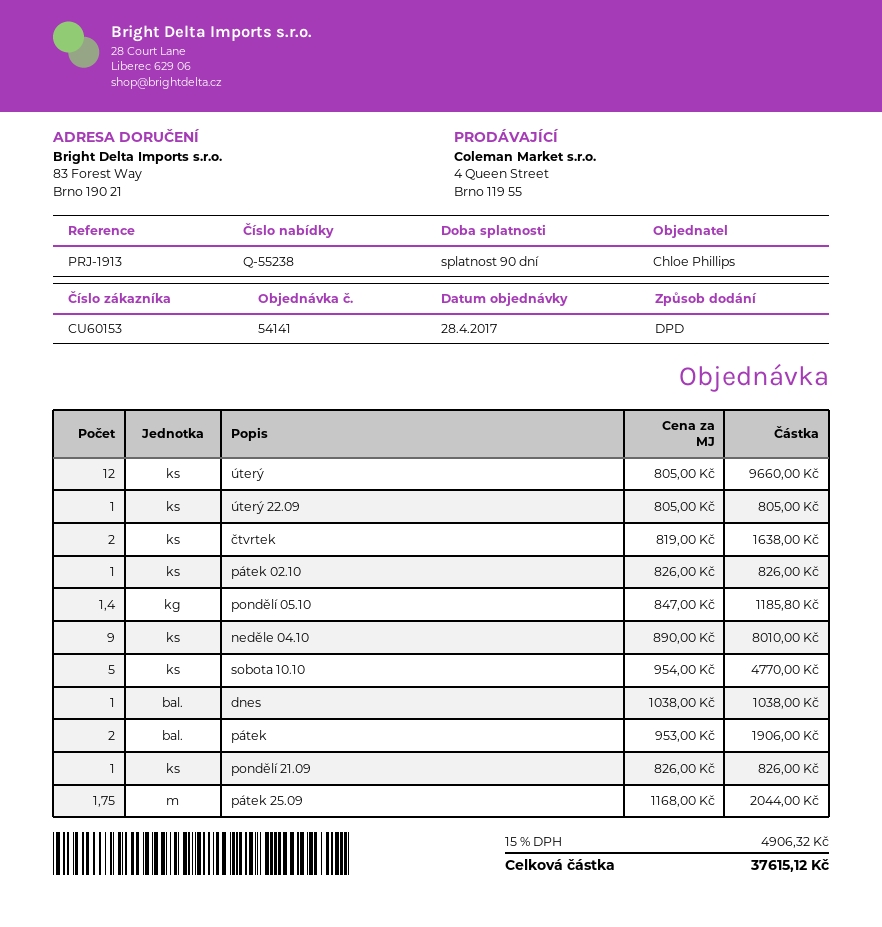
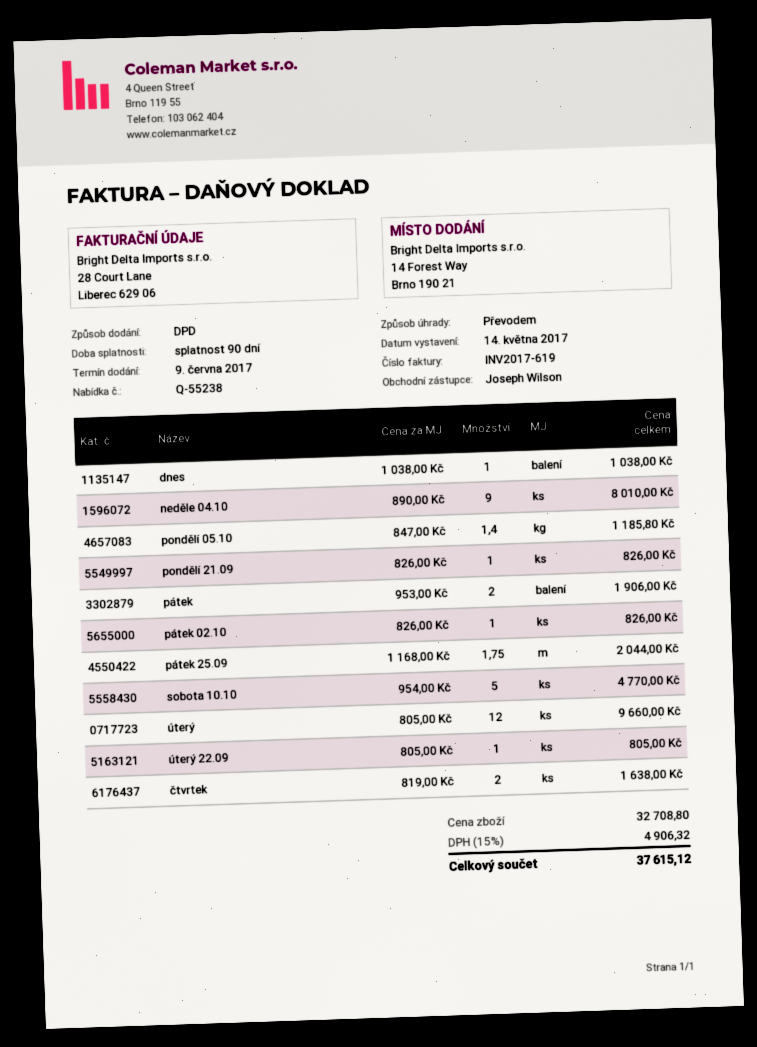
ship to: 83 Forest Way, Brno 190 21 -> 14 Forest Way, Brno 190 21

